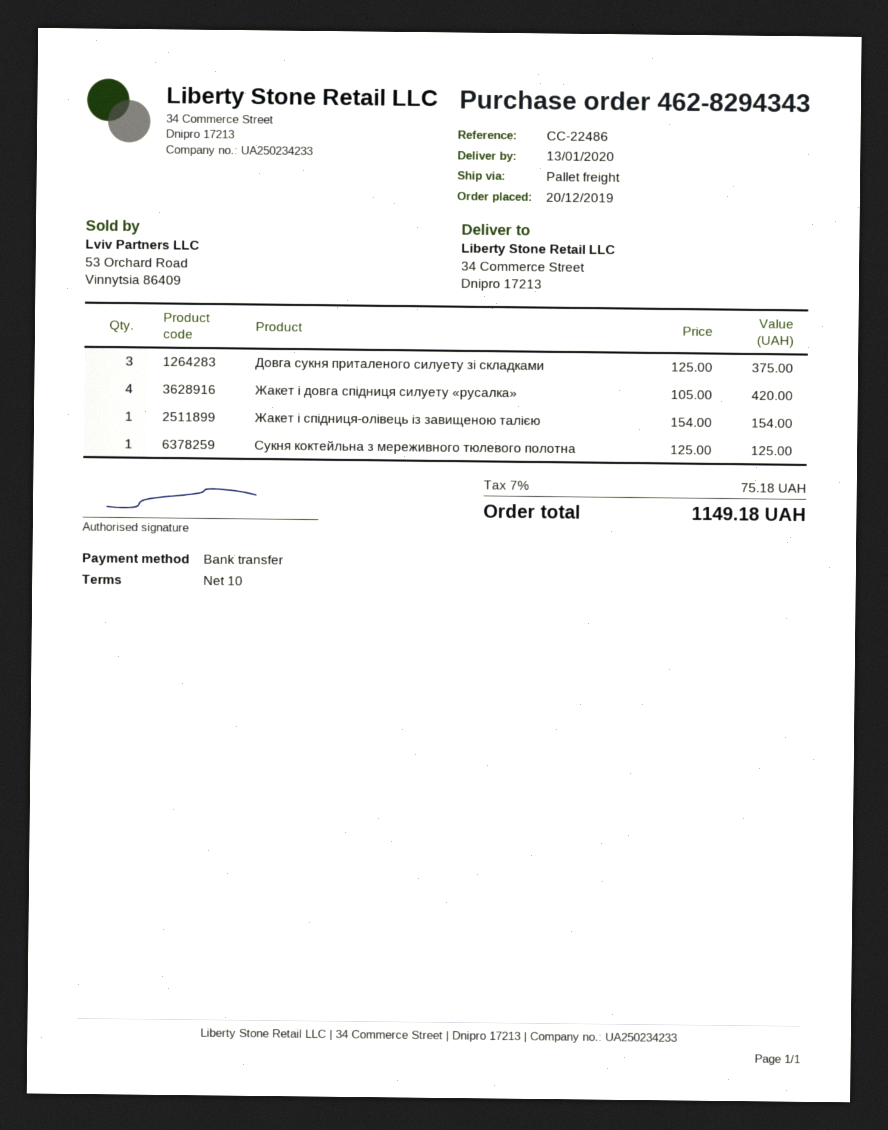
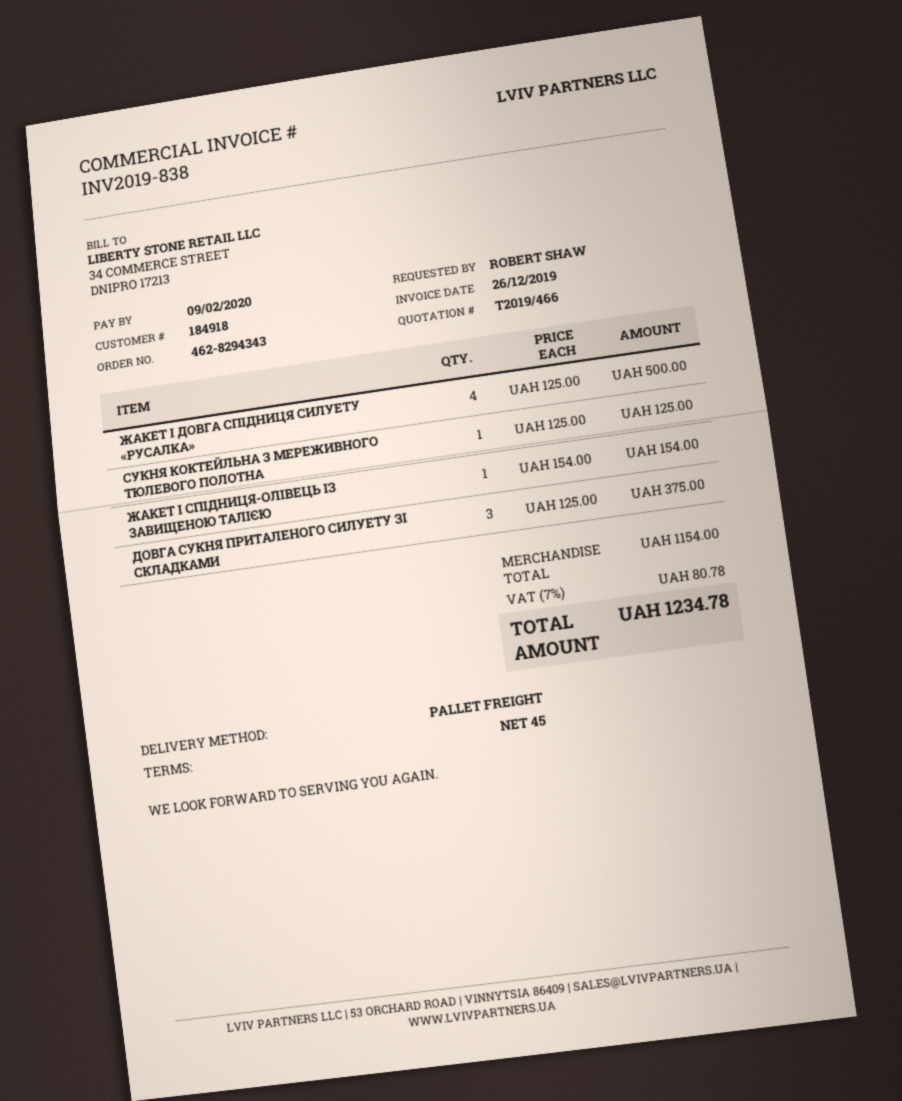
payment terms: 10 days -> 45 days
Жакет і довга спідниця силуету «русалка»: 4 x 105.00 = 420.00 -> 4 x 125.00 = 500.00
tax: 7% = 75.18 -> 7% = 80.78
total: 1149.18 -> 1234.78

